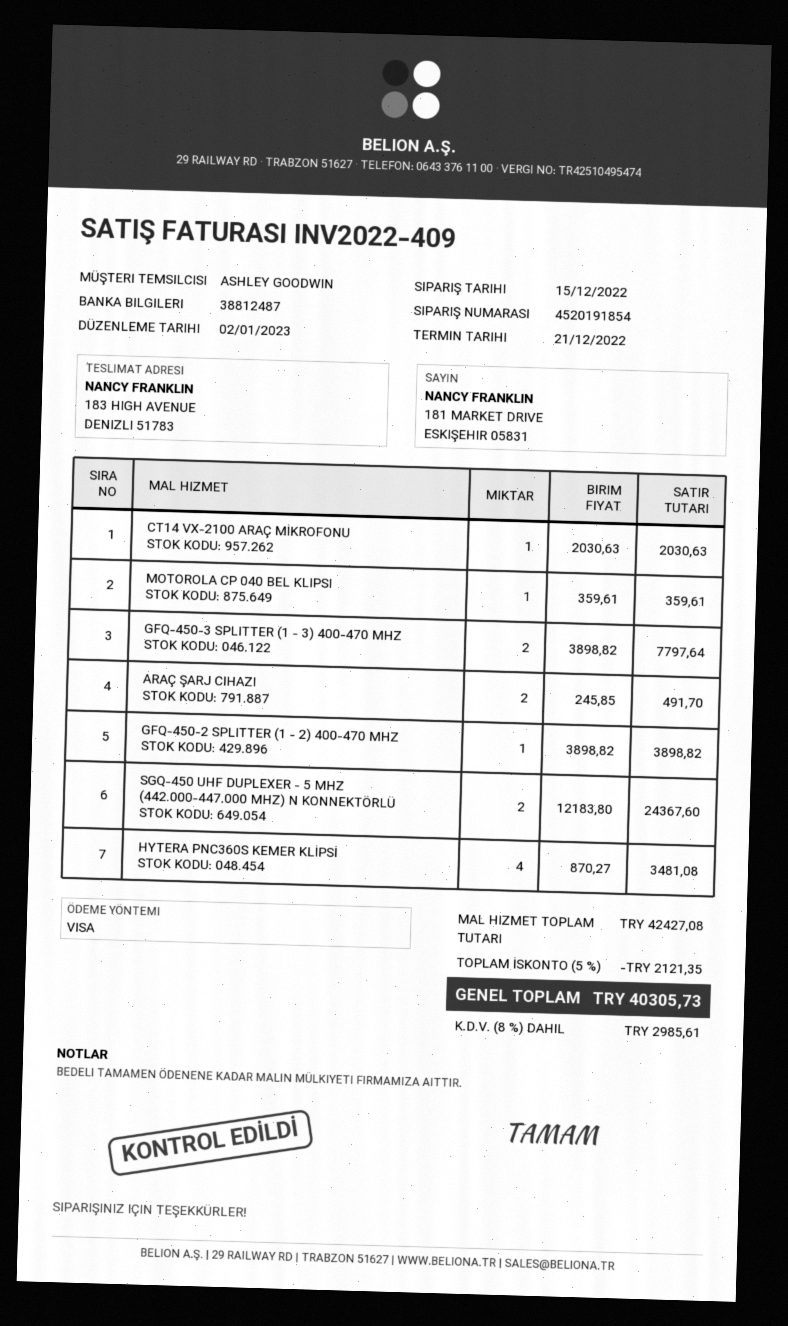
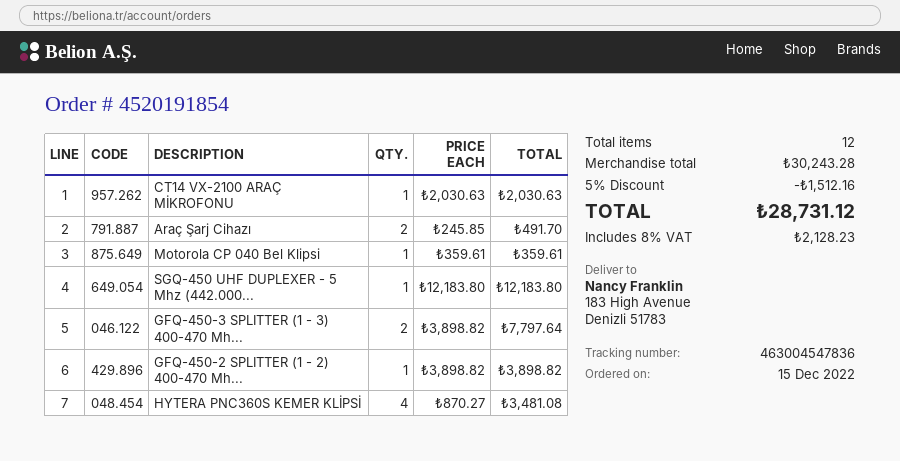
SGQ-450 UHF DUPLEXER - 5 MHZ (442.000-447.000 MHZ) N KONNEKTÖRLÜ: 2 x 12183.80 = 24367.60 -> 1 x 12183.80 = 12183.80
subtotal: 42427.08 -> 30243.28
discount: 5% = 2121.35 -> 5% = 1512.16
tax: 8% = 2985.61 -> 8% = 2128.23
total: 40305.73 -> 28731.12

